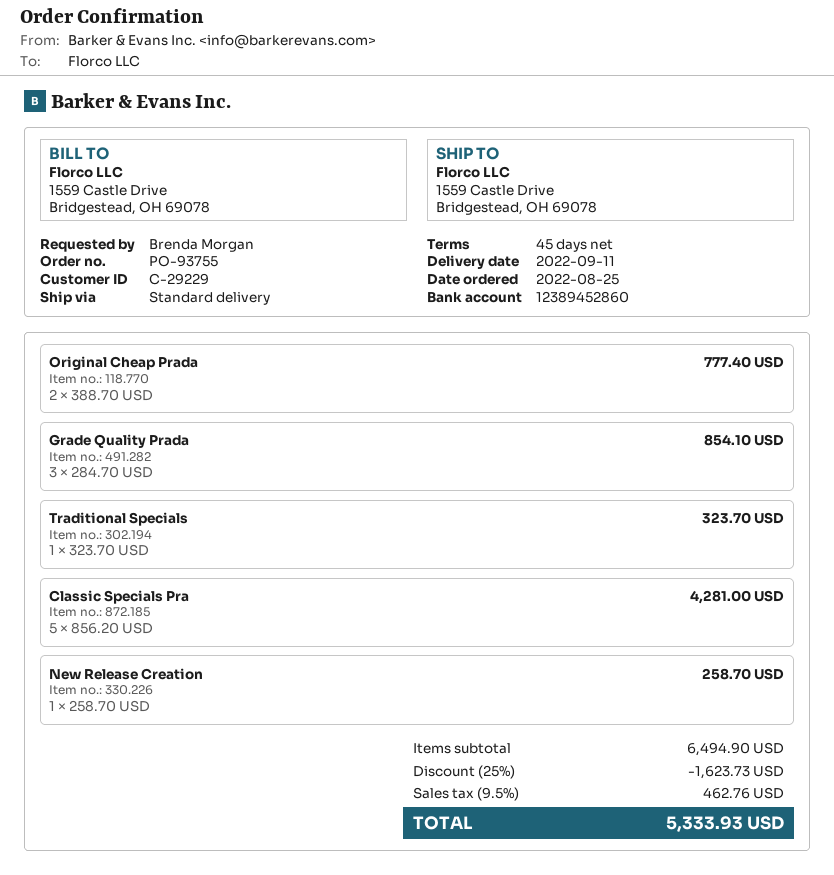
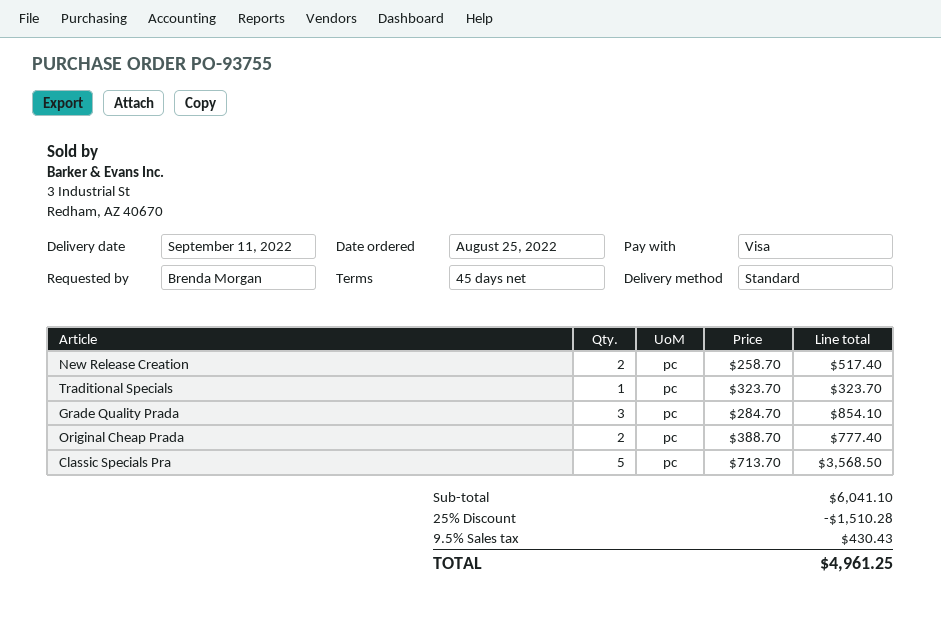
Classic Specials Pra: 5 x 856.20 = 4281.00 -> 5 x 713.70 = 3568.50
New Release Creation: 1 x 258.70 = 258.70 -> 2 x 258.70 = 517.40
subtotal: 6494.90 -> 6041.10
discount: 25% = 1623.73 -> 25% = 1510.28
tax: 9.5% = 462.76 -> 9.5% = 430.43
total: 5333.93 -> 4961.25

